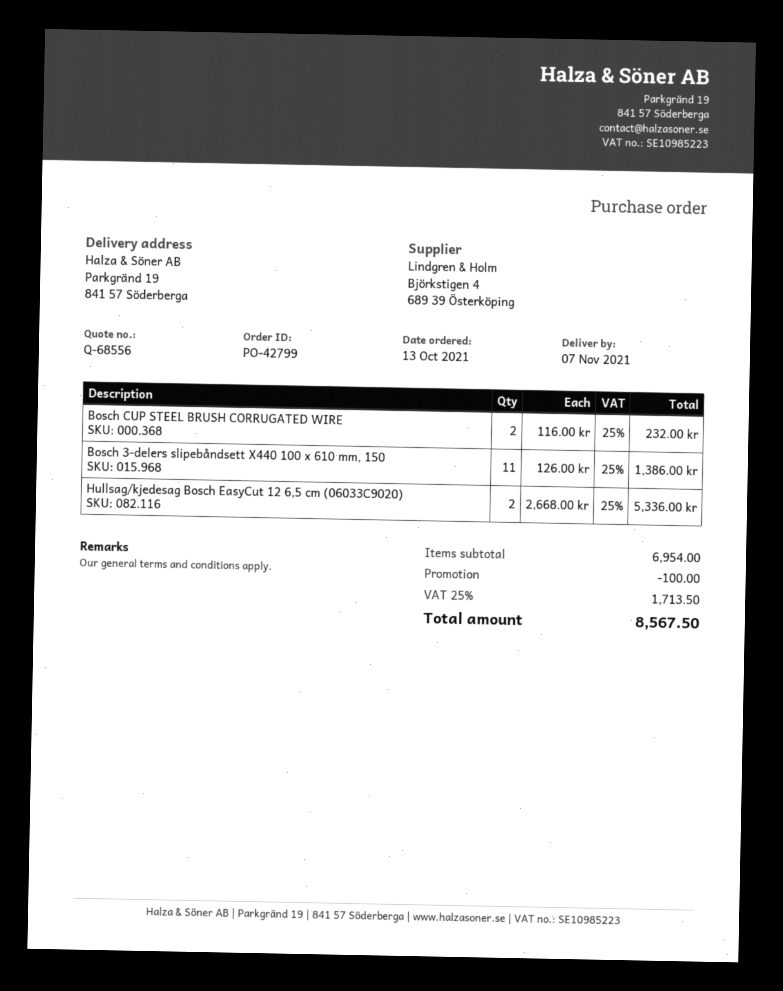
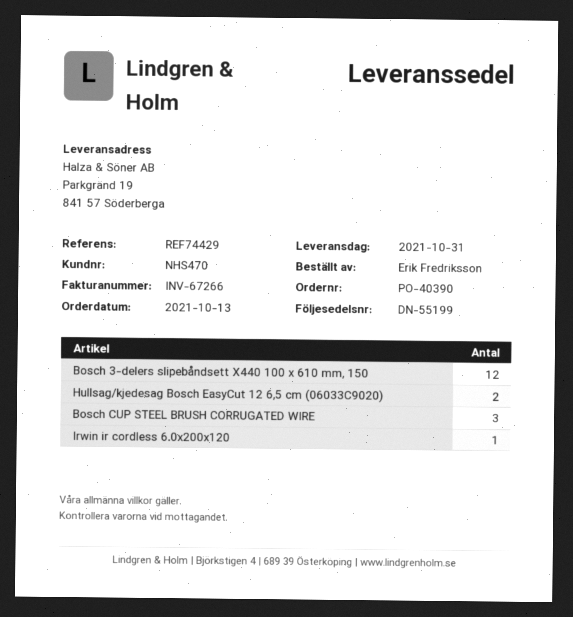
order number: PO-42799 -> PO-40390
delivery date: 2021-11-07 -> 2021-10-31
Bosch CUP STEEL BRUSH CORRUGATED WIRE: 2 -> 3
Bosch 3-delers slipebåndsett X440 100 x 610 mm, 150: 11 -> 12
Irwin ir cordless 6.0x200x120: none -> 1

